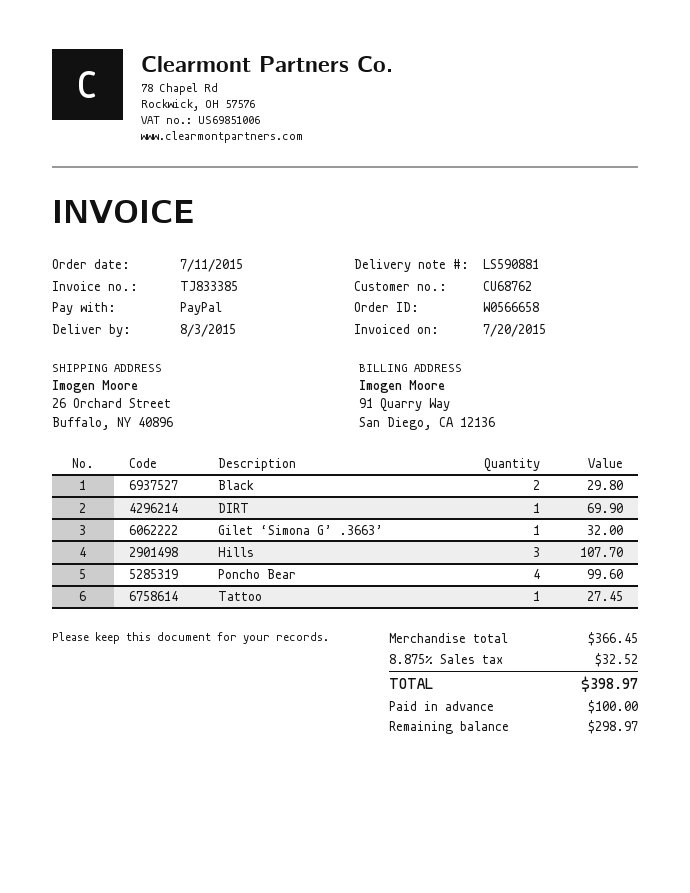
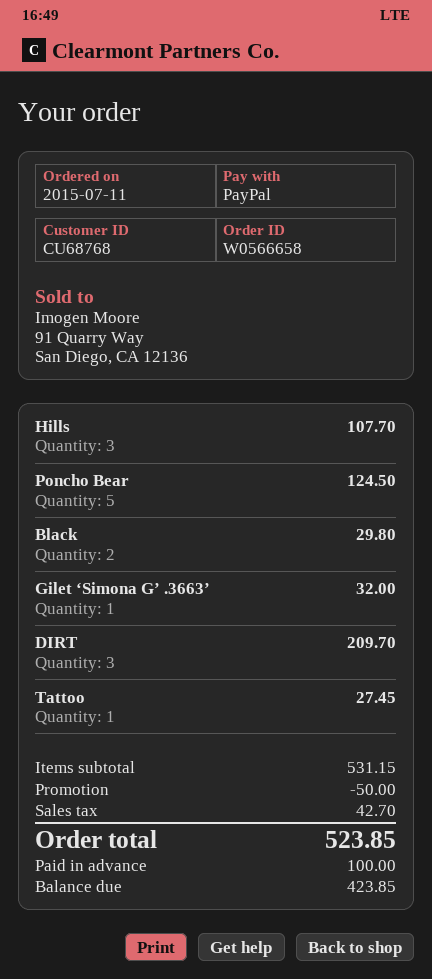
customer number: CU68762 -> CU68768
DIRT: 1 for 69.90 -> 3 for 209.70
Poncho Bear: 4 for 99.60 -> 5 for 124.50
subtotal: 366.45 -> 531.15
discount: none -> 50.00
tax: 32.52 -> 42.70
total: 398.97 -> 523.85
balance: 298.97 -> 423.85

